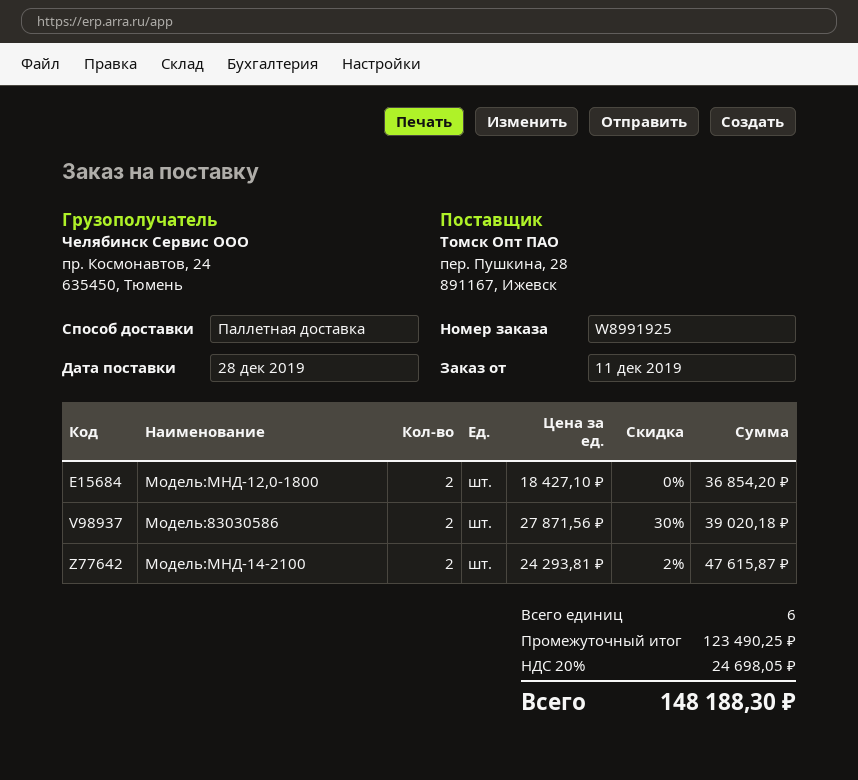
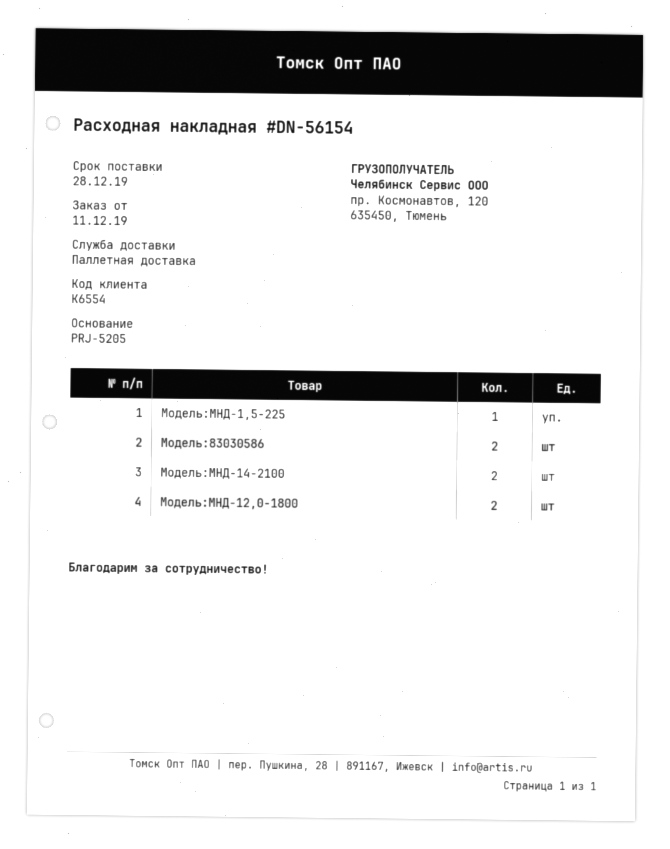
ship to: пр. Космонавтов, 24, 635450, Тюмень -> пр. Космонавтов, 120, 635450, Тюмень
Модель:МНД-1,5-225: none -> 1

